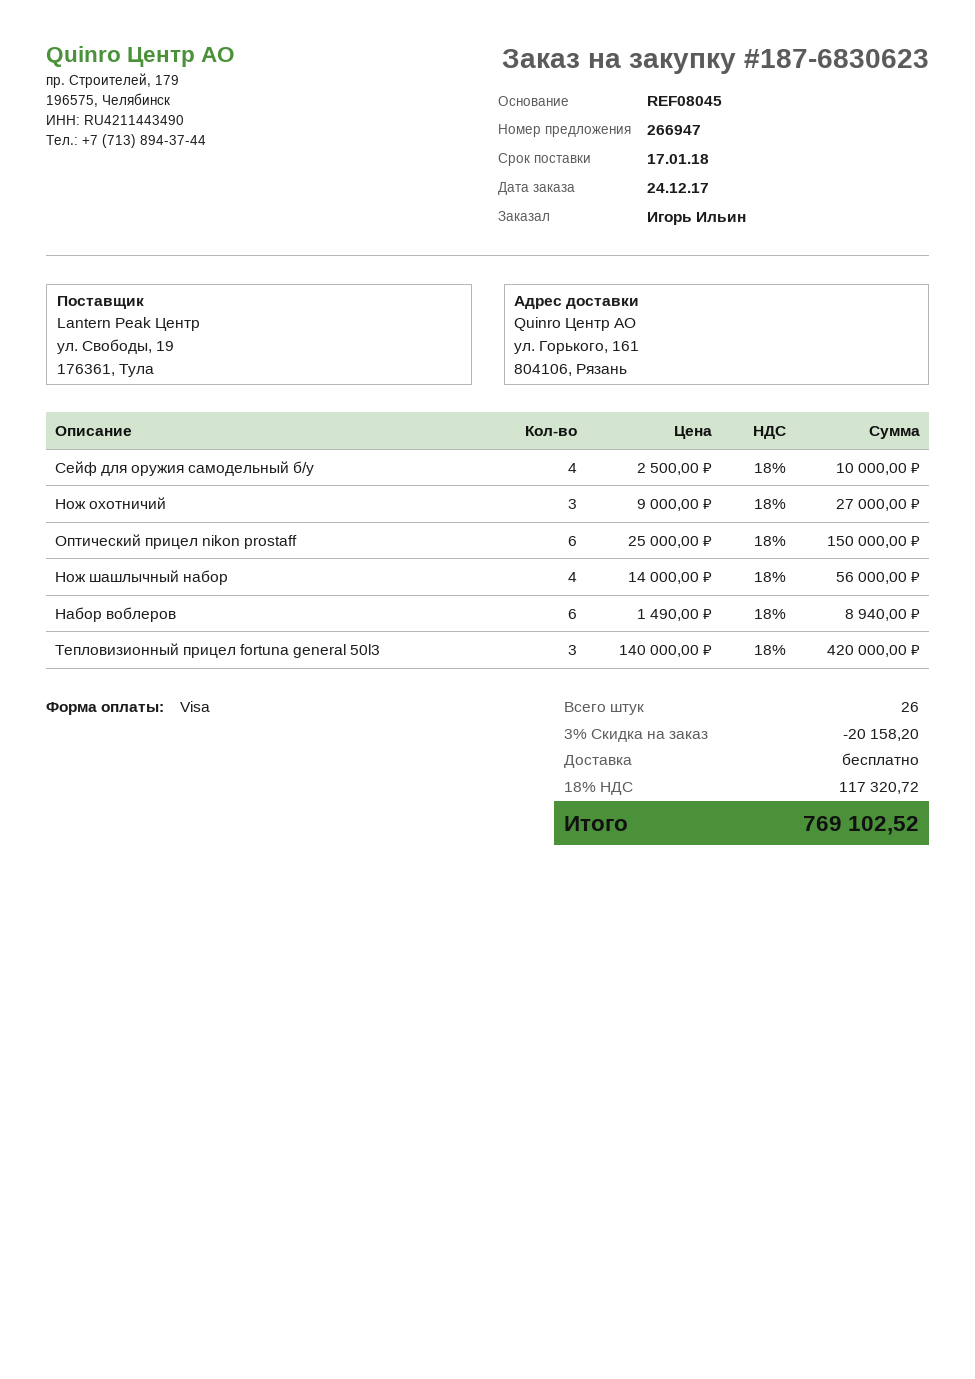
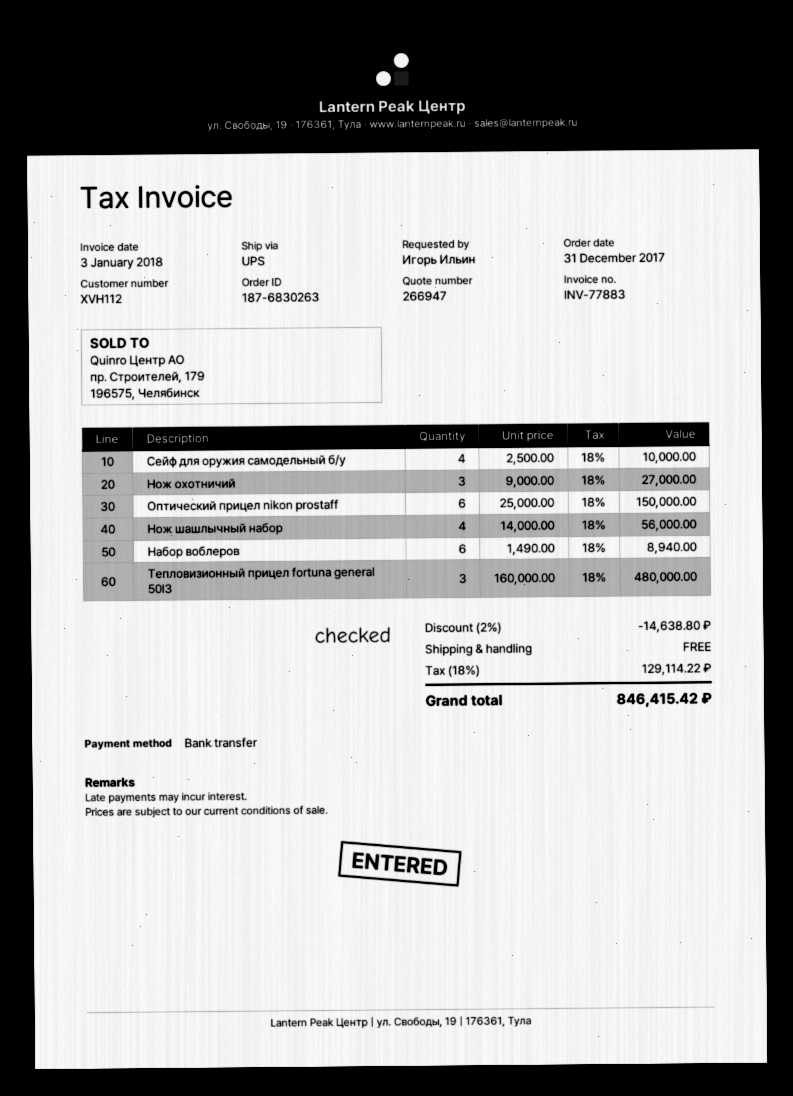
order number: 187-6830623 -> 187-6830263
order date: 2017-12-24 -> 2017-12-31
payment method: Visa -> bank transfer
Тепловизионный прицел fortuna general 50l3: 3 x 140000.00 = 420000.00 -> 3 x 160000.00 = 480000.00
discount: 3% = 20158.20 -> 2% = 14638.80
tax: 18% = 117320.72 -> 18% = 129114.22
total: 769102.52 -> 846415.42

